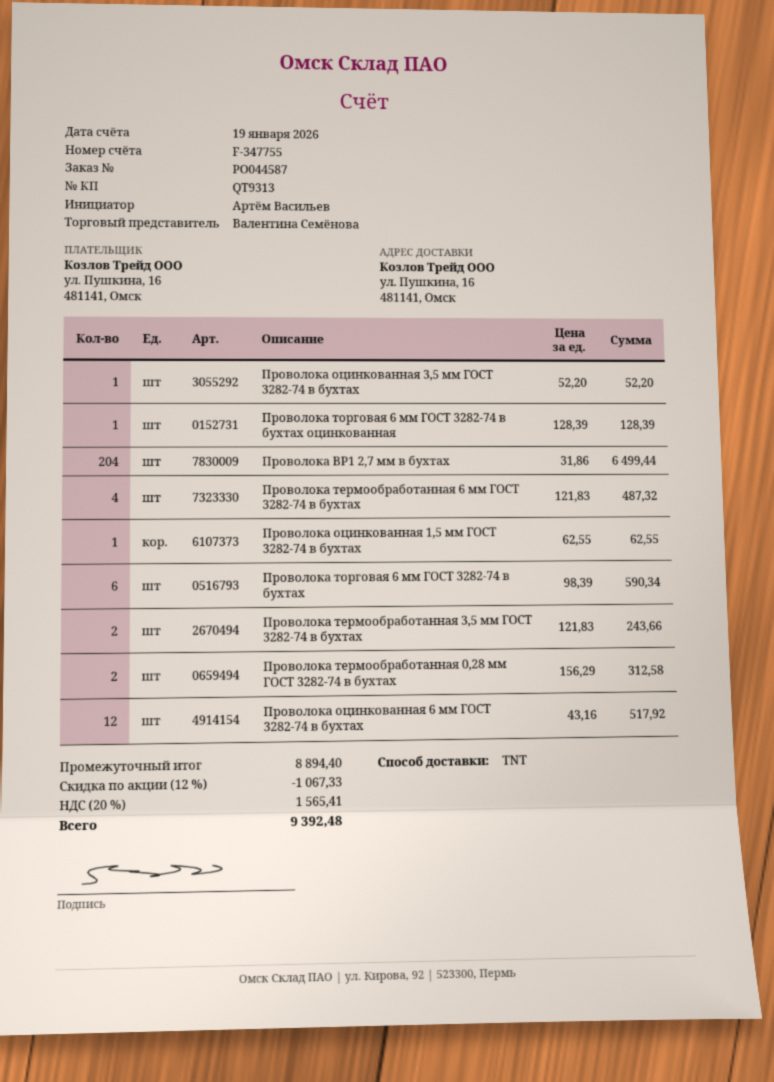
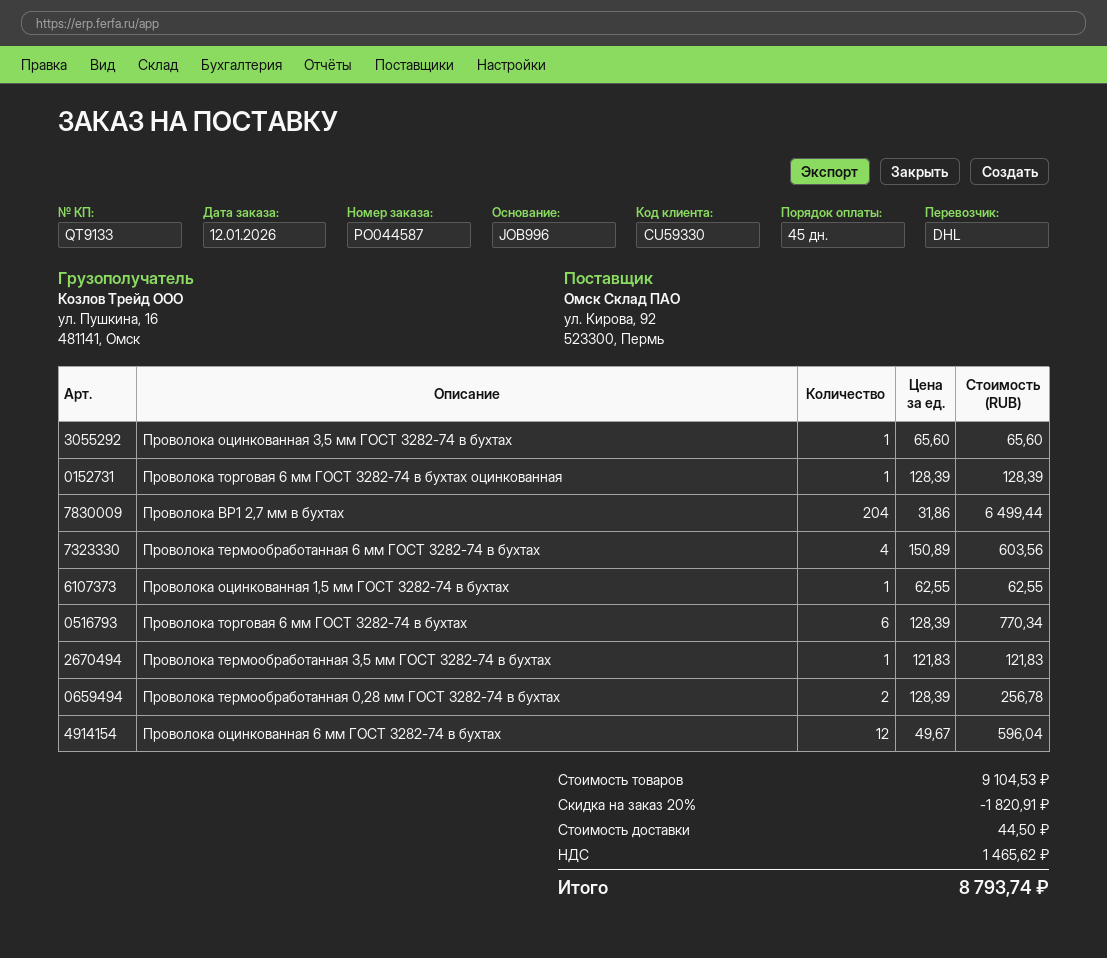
quote number: QT9313 -> QT9133
shipping method: TNT -> DHL
Проволока оцинкованная 3,5 мм ГОСТ 3282-74 в бухтах: 1 x 52.20 = 52.20 -> 1 x 65.60 = 65.60
Проволока термообработанная 6 мм ГОСТ 3282-74 в бухтах: 4 x 121.83 = 487.32 -> 4 x 150.89 = 603.56
Проволока торговая 6 мм ГОСТ 3282-74 в бухтах: 6 x 98.39 = 590.34 -> 6 x 128.39 = 770.34
Проволока термообработанная 3,5 мм ГОСТ 3282-74 в бухтах: 2 x 121.83 = 243.66 -> 1 x 121.83 = 121.83
Проволока термообработанная 0,28 мм ГОСТ 3282-74 в бухтах: 2 x 156.29 = 312.58 -> 2 x 128.39 = 256.78
Проволока оцинкованная 6 мм ГОСТ 3282-74 в бухтах: 12 x 43.16 = 517.92 -> 12 x 49.67 = 596.04
subtotal: 8894.40 -> 9104.53
discount: 12% = 1067.33 -> 20% = 1820.91
shipping: none -> 44.50
tax: 1565.41 -> 1465.62
total: 9392.48 -> 8793.74

